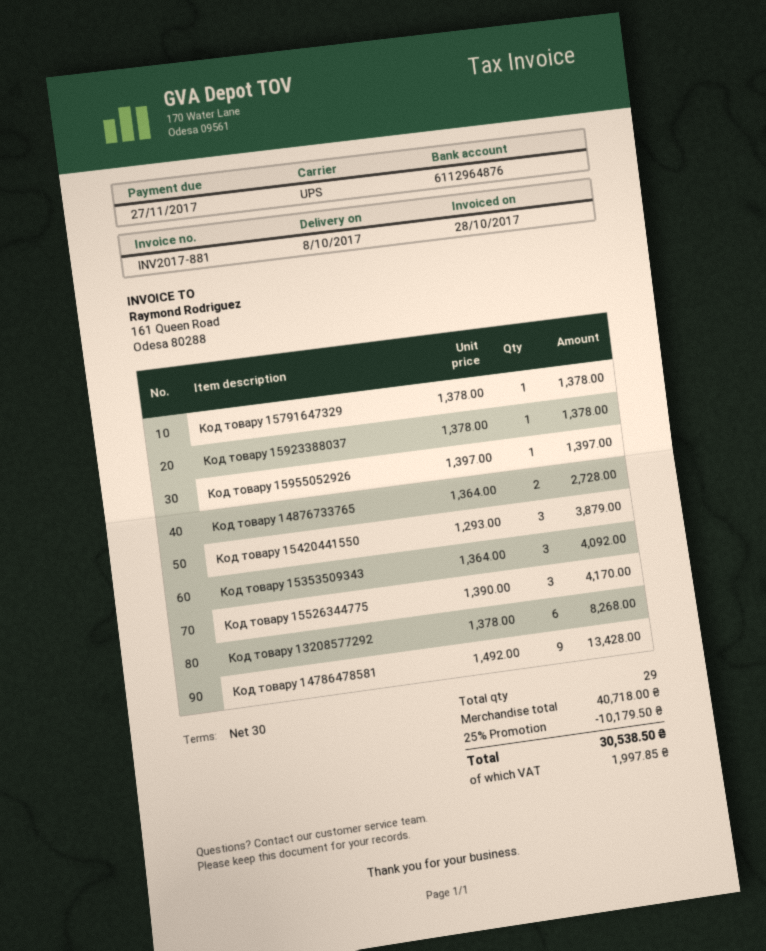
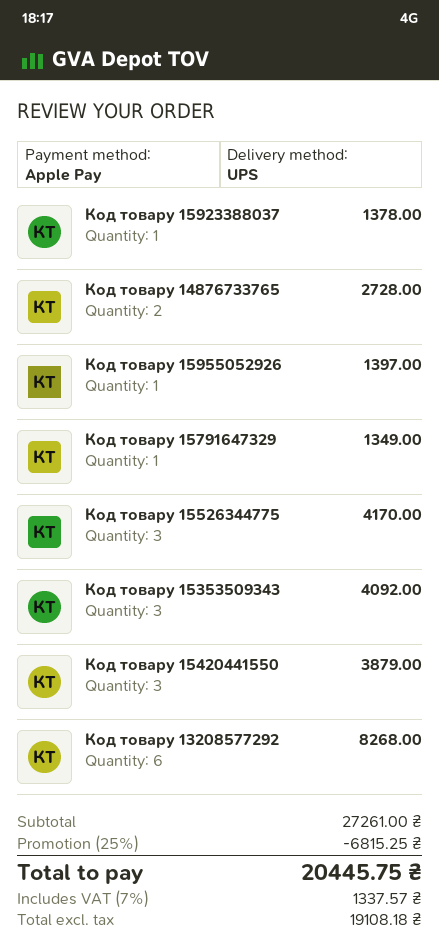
Код товару 15791647329: 1 for 1378.00 -> 1 for 1349.00
Код товару 14786478581: 9 for 13428.00 -> none
subtotal: 40718.00 -> 27261.00
discount: 25% = 10179.50 -> 25% = 6815.25
tax: 1997.85 -> 1337.57
total: 30538.50 -> 20445.75

